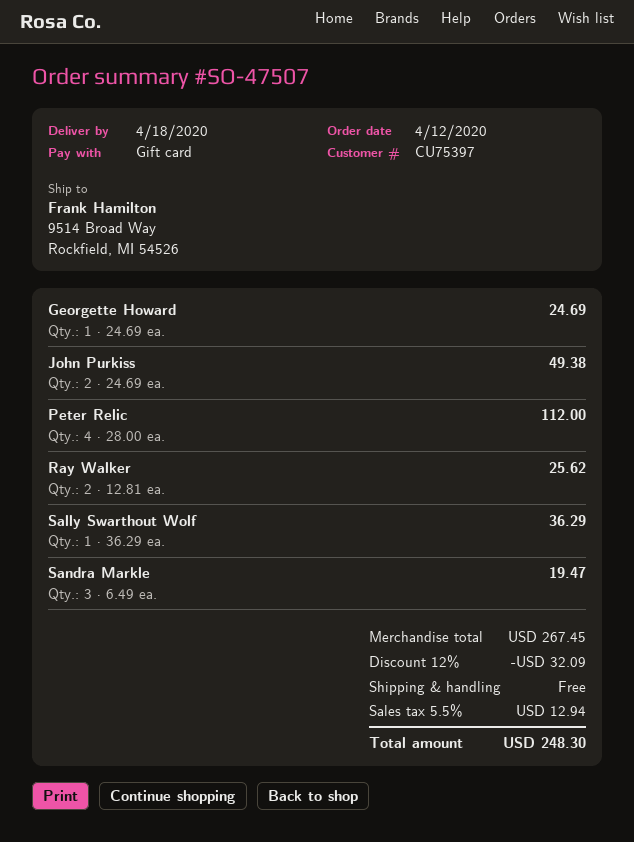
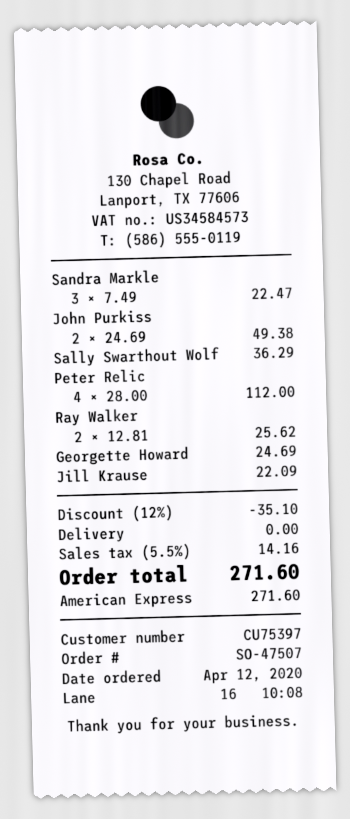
payment method: gift card -> American Express
Sandra Markle: 3 x 6.49 = 19.47 -> 3 x 7.49 = 22.47
Jill Krause: none -> 1 x 22.09 = 22.09
discount: 12% = 32.09 -> 12% = 35.10
tax: 5.5% = 12.94 -> 5.5% = 14.16
total: 248.30 -> 271.60

